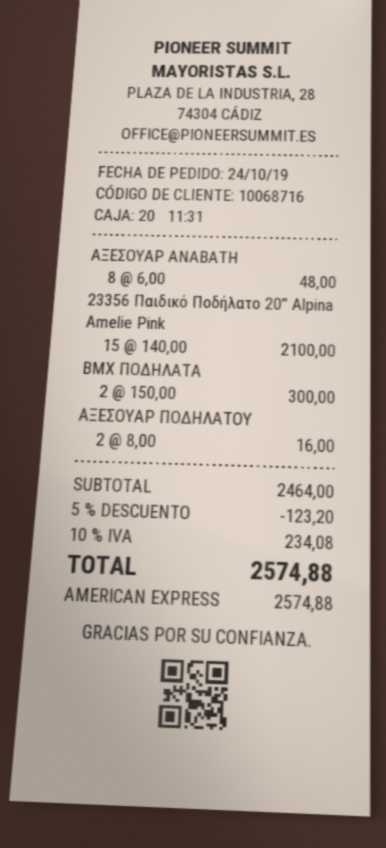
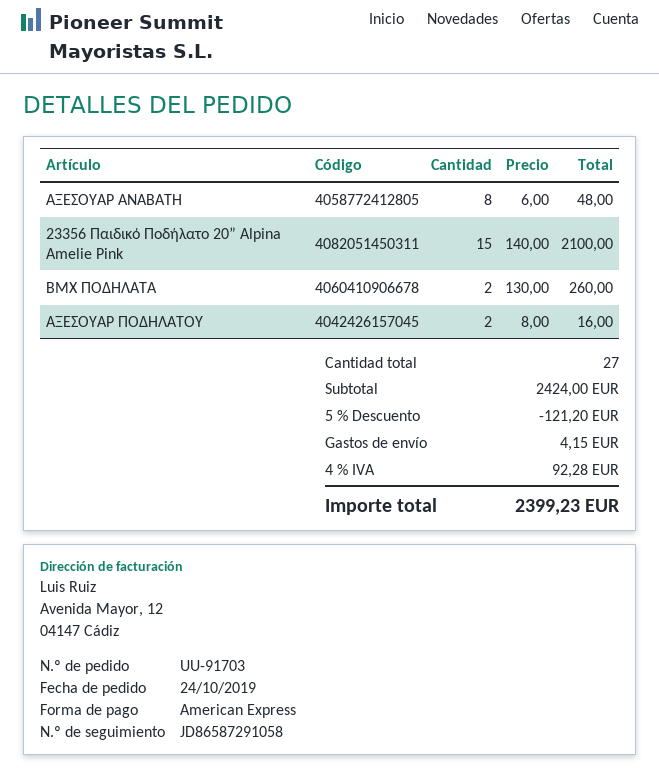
BMX ΠΟΔΗΛΑΤΑ: 2 x 150.00 = 300.00 -> 2 x 130.00 = 260.00
subtotal: 2464.00 -> 2424.00
discount: 5% = 123.20 -> 5% = 121.20
shipping: none -> 4.15
tax: 10% = 234.08 -> 4% = 92.28
total: 2574.88 -> 2399.23

